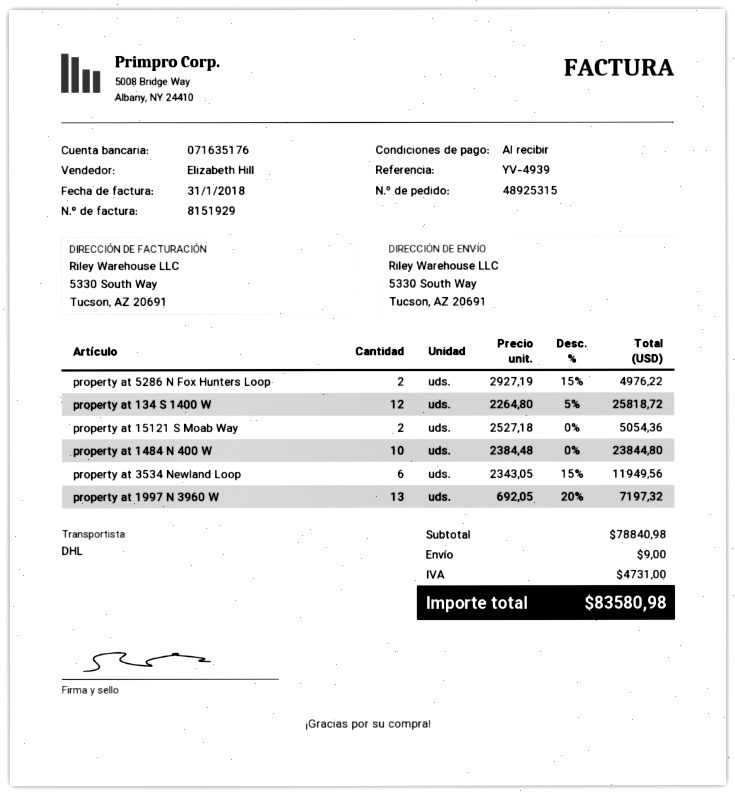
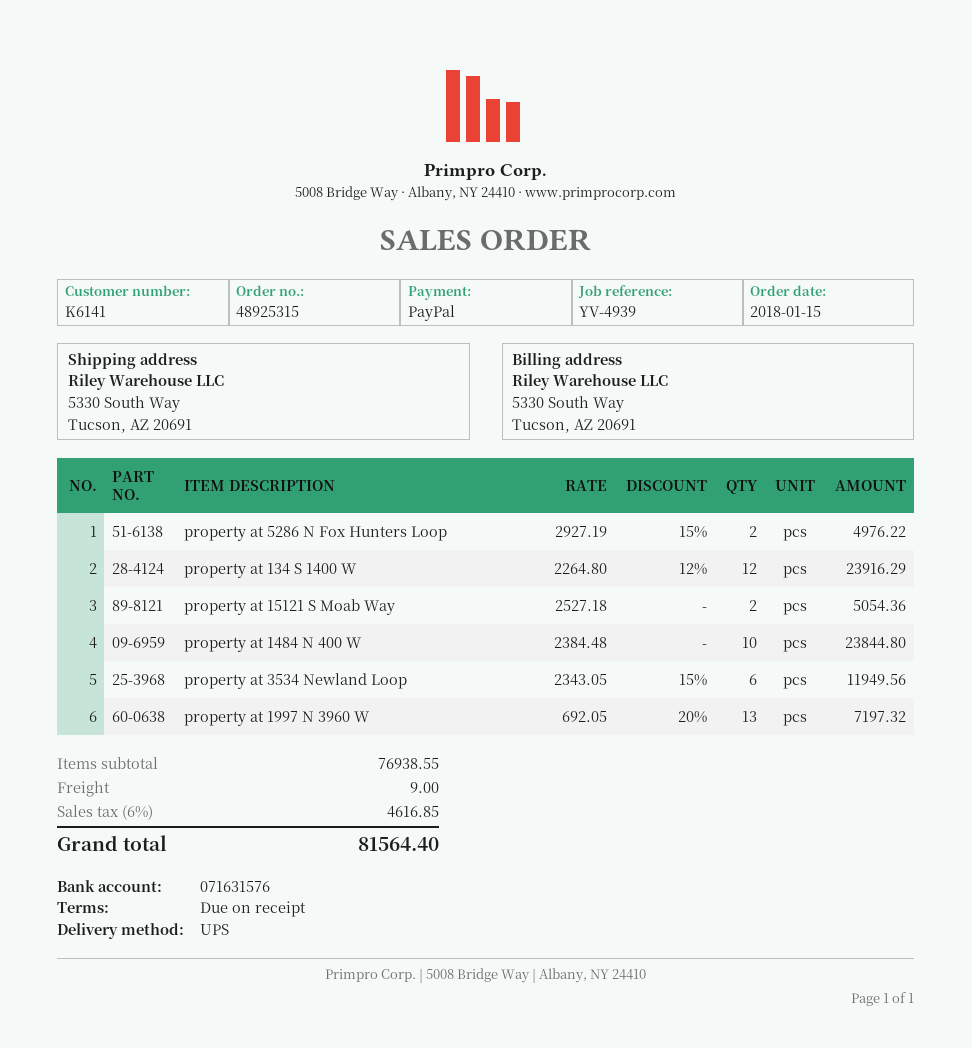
bank account: 071635176 -> 071631576
shipping method: DHL -> UPS
property at 134 S 1400 W: 12 x 2264.80 - 5% = 25818.72 -> 12 x 2264.80 - 12% = 23916.29
subtotal: 78840.98 -> 76938.55
tax: 4731.00 -> 4616.85
total: 83580.98 -> 81564.40

